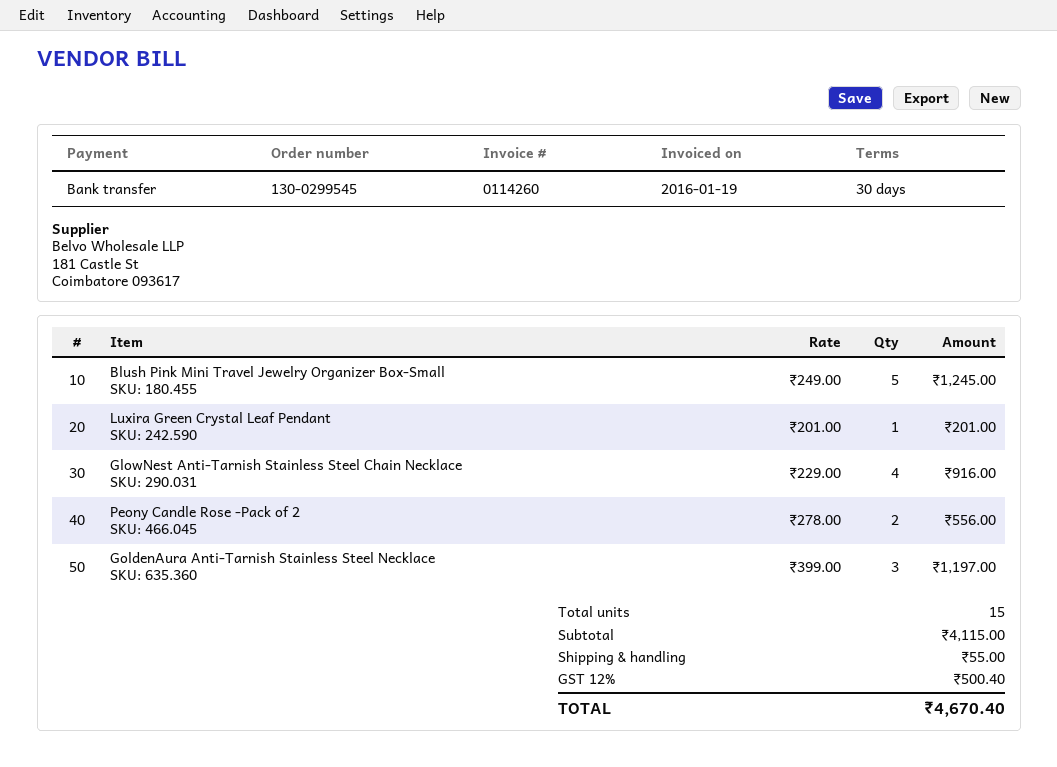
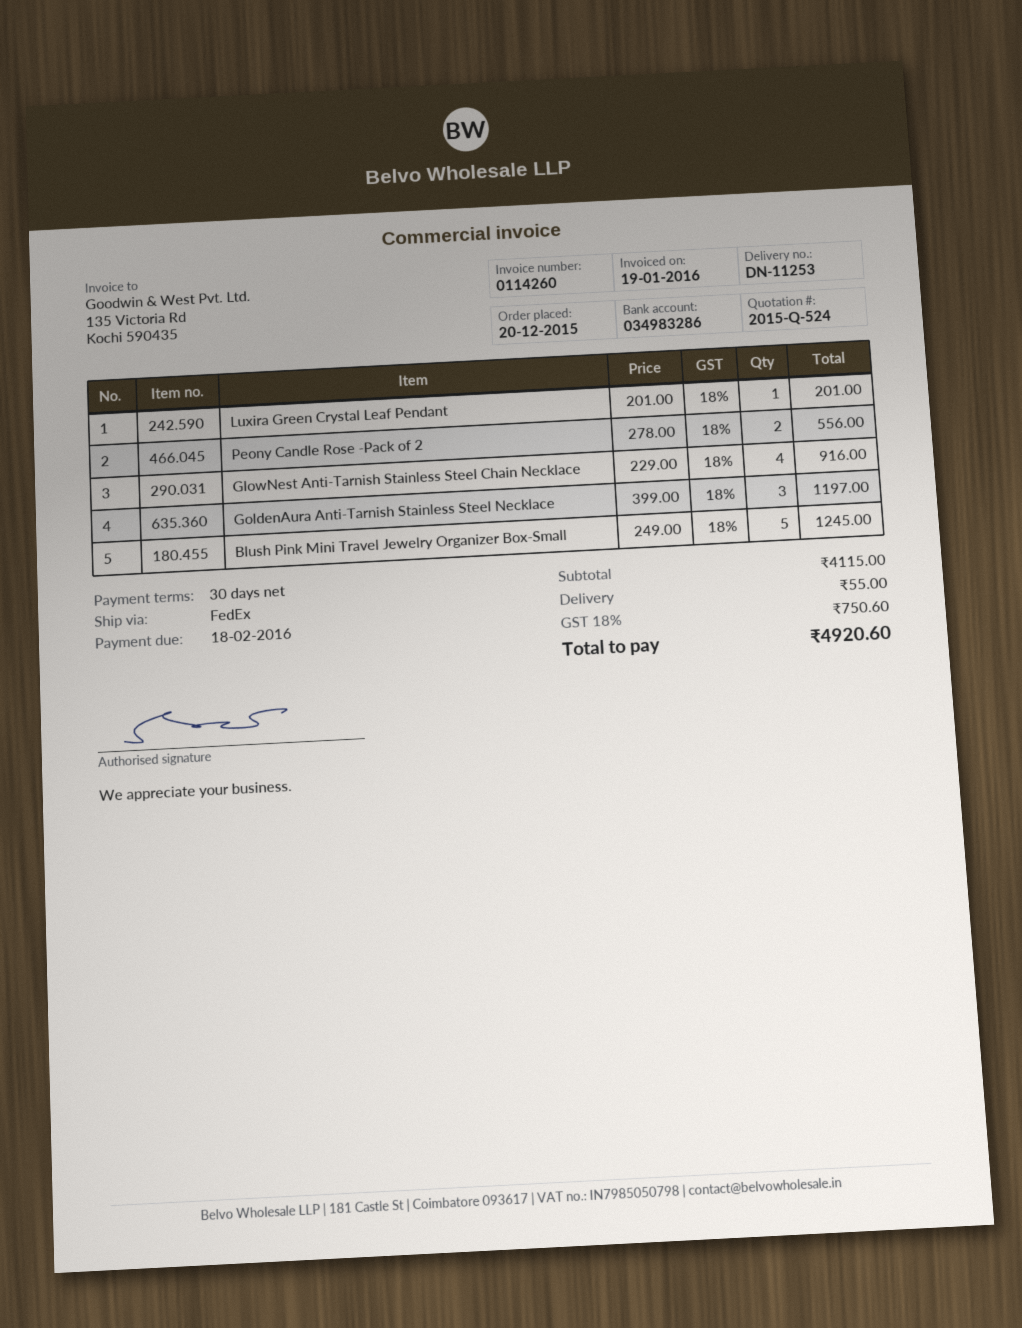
tax: 12% = 500.40 -> 18% = 750.60
total: 4670.40 -> 4920.60

